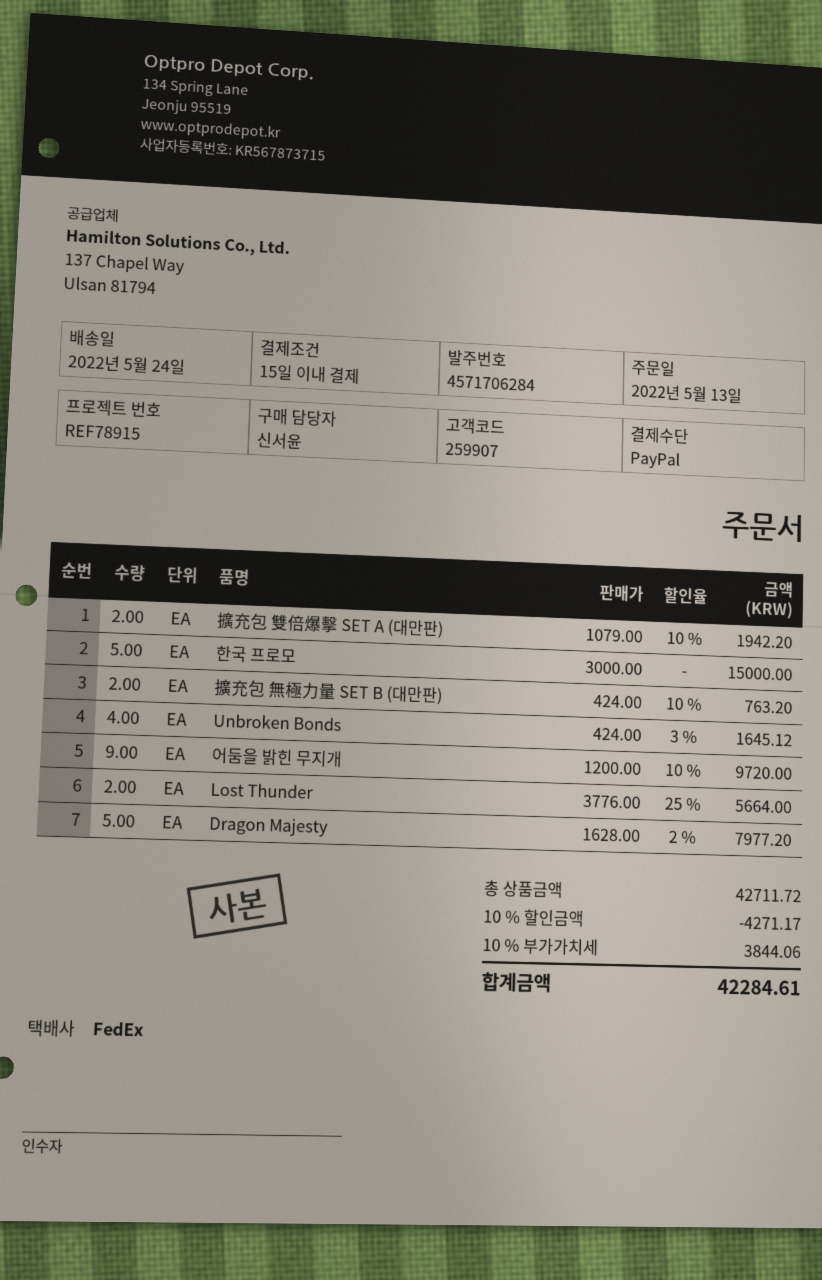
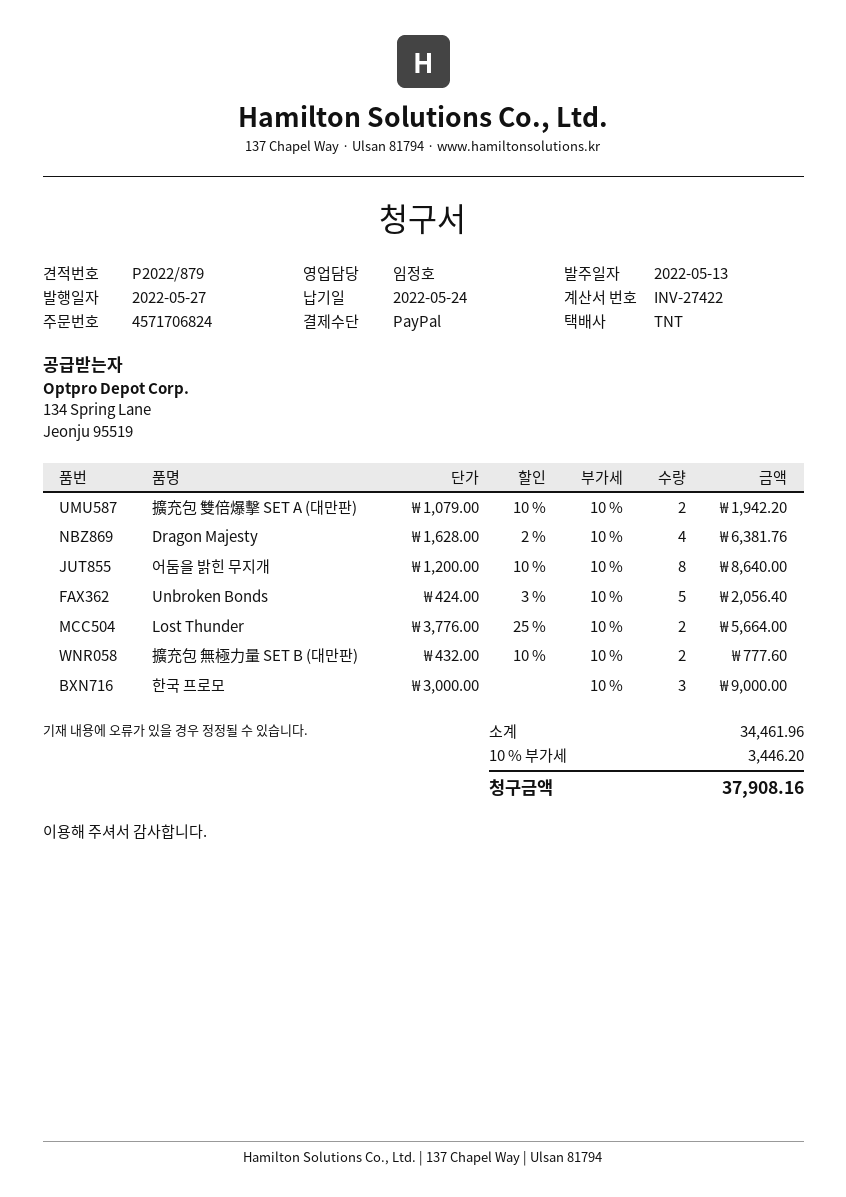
order number: 4571706284 -> 4571706824
shipping method: FedEx -> TNT
한국 프로모: 5 x 3000.00 = 15000.00 -> 3 x 3000.00 = 9000.00
擴充包 無極力量 SET B (대만판): 2 x 424.00 - 10% = 763.20 -> 2 x 432.00 - 10% = 777.60
Unbroken Bonds: 4 x 424.00 - 3% = 1645.12 -> 5 x 424.00 - 3% = 2056.40
어둠을 밝힌 무지개: 9 x 1200.00 - 10% = 9720.00 -> 8 x 1200.00 - 10% = 8640.00
Dragon Majesty: 5 x 1628.00 - 2% = 7977.20 -> 4 x 1628.00 - 2% = 6381.76
subtotal: 42711.72 -> 34461.96
discount: 10% = 4271.17 -> none
tax: 10% = 3844.06 -> 10% = 3446.20
total: 42284.61 -> 37908.16

